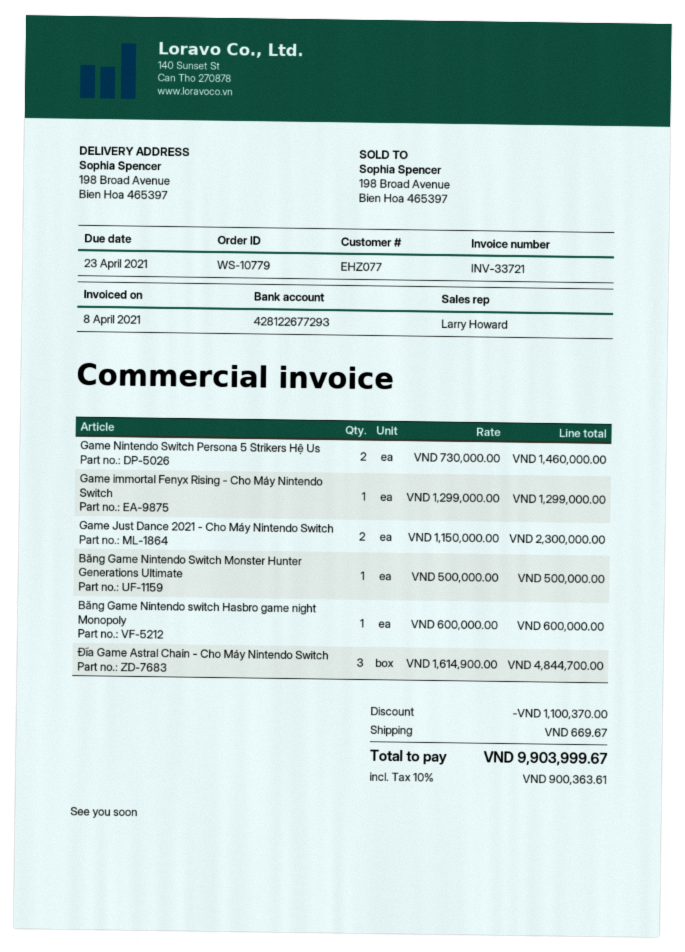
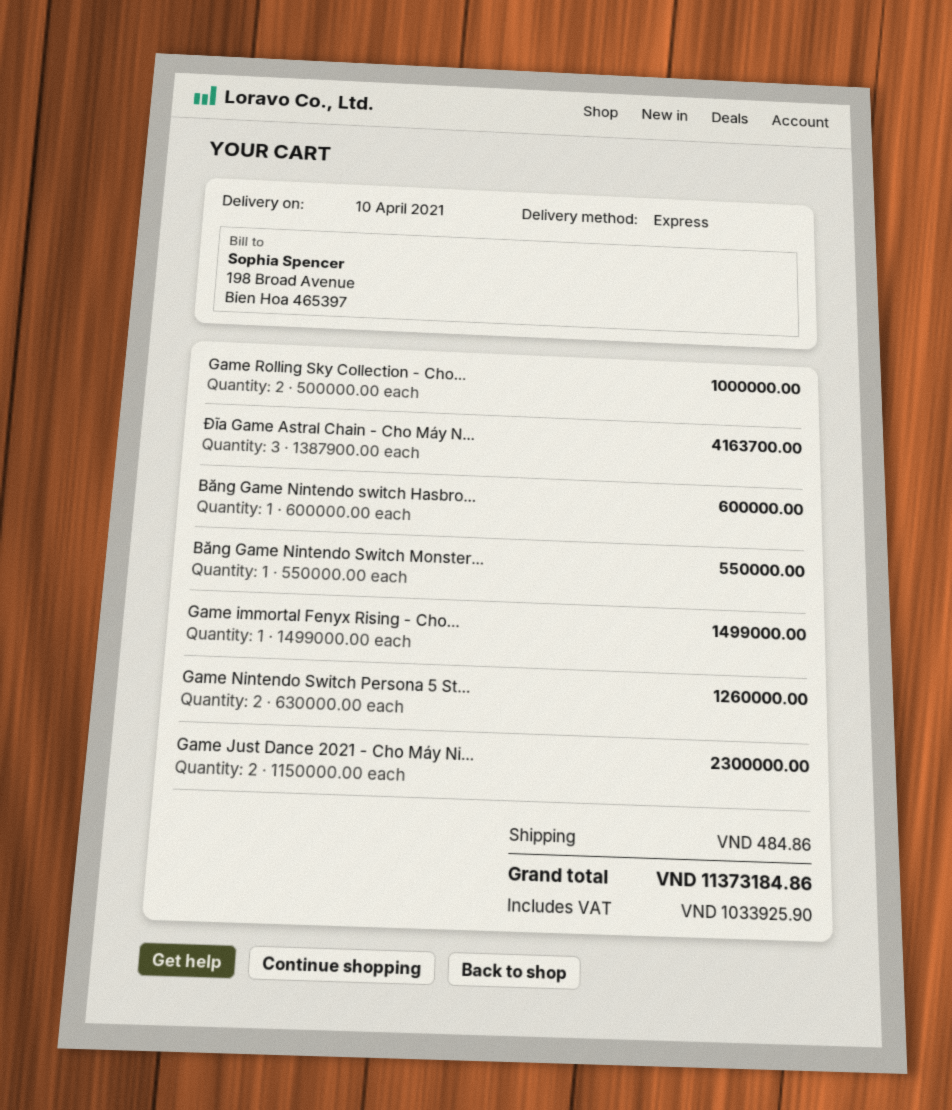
Game Nintendo Switch Persona 5 Strikers Hệ Us: 2 x 730000.00 = 1460000.00 -> 2 x 630000.00 = 1260000.00
Game immortal Fenyx Rising - Cho Máy Nintendo Switch: 1 x 1299000.00 = 1299000.00 -> 1 x 1499000.00 = 1499000.00
Băng Game Nintendo Switch Monster Hunter Generations Ultimate: 1 x 500000.00 = 500000.00 -> 1 x 550000.00 = 550000.00
Đĩa Game Astral Chain - Cho Máy Nintendo Switch: 3 x 1614900.00 = 4844700.00 -> 3 x 1387900.00 = 4163700.00
Game Rolling Sky Collection - Cho...: none -> 2 x 500000.00 = 1000000.00
discount: 1100370.00 -> none
shipping: 669.67 -> 484.86
tax: 900363.61 -> 1033925.90
total: 9903999.67 -> 11373184.86

